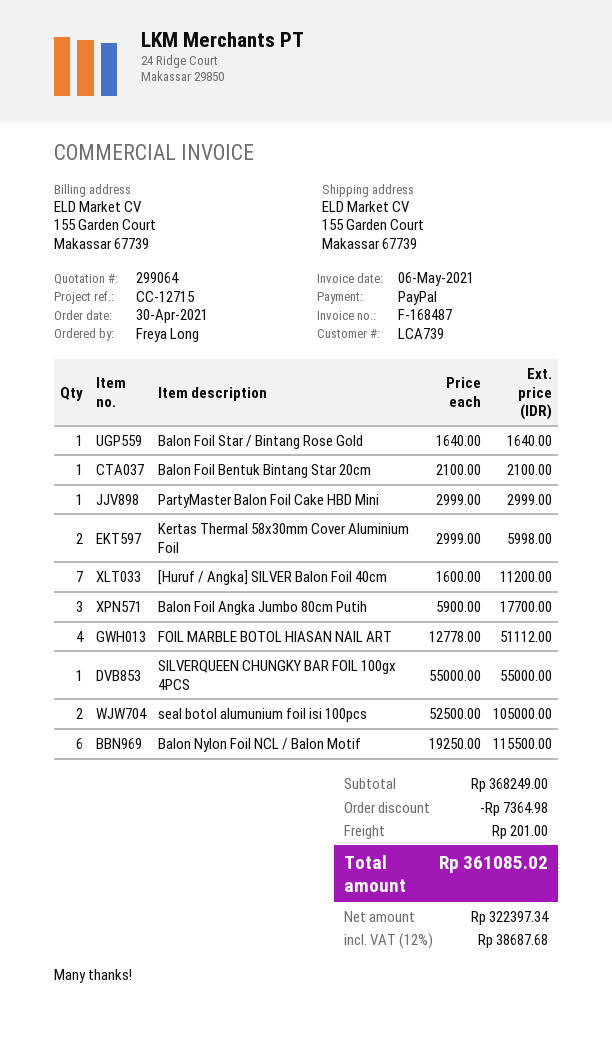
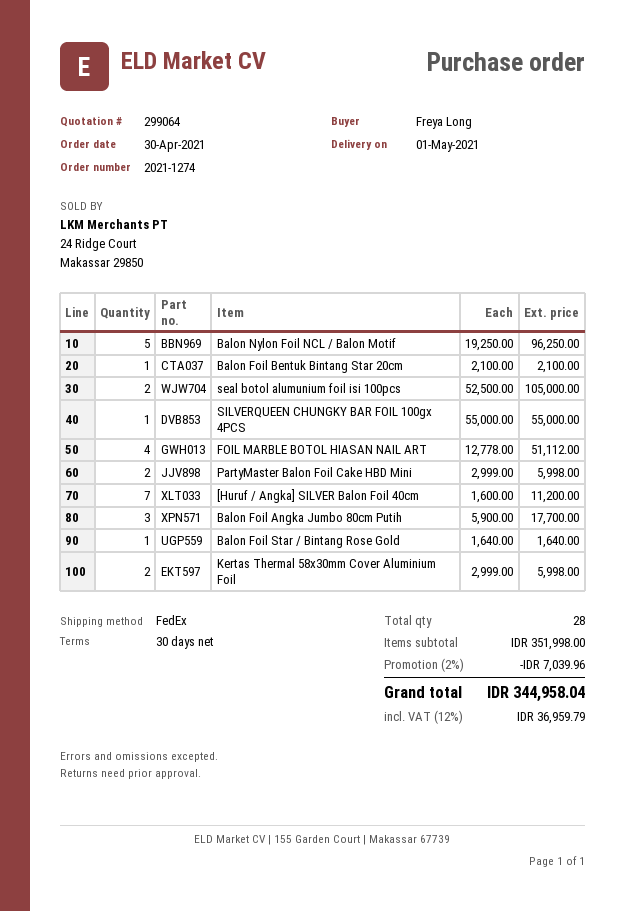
PartyMaster Balon Foil Cake HBD Mini: 1 x 2999.00 = 2999.00 -> 2 x 2999.00 = 5998.00
Balon Nylon Foil NCL / Balon Motif: 6 x 19250.00 = 115500.00 -> 5 x 19250.00 = 96250.00
subtotal: 368249.00 -> 351998.00
discount: 7364.98 -> 7039.96
shipping: 201.00 -> none
tax: 12% = 38687.68 -> 12% = 36959.79
total: 361085.02 -> 344958.04

